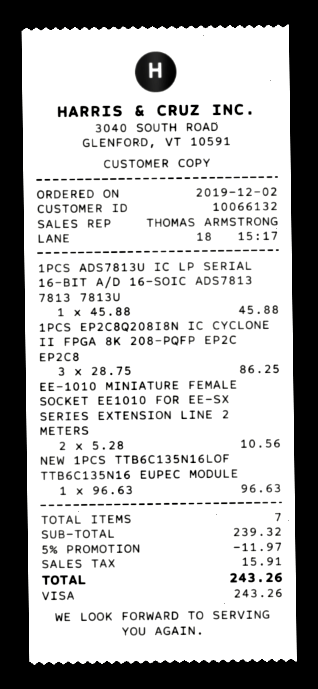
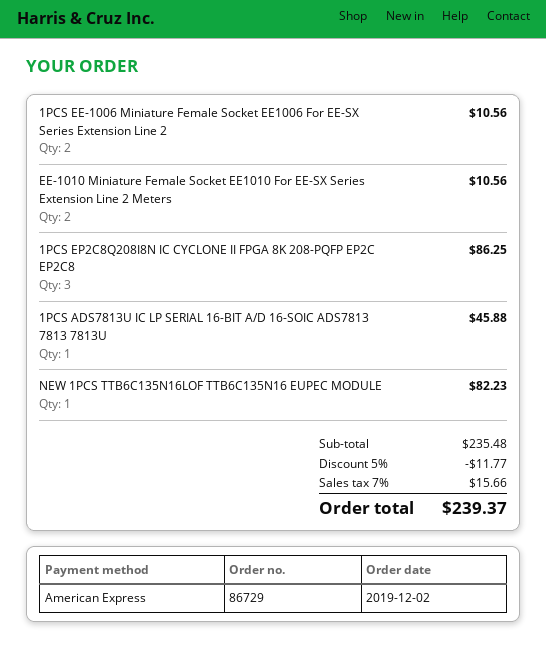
payment method: Visa -> American Express
NEW 1PCS TTB6C135N16LOF TTB6C135N16 EUPEC MODULE: 1 for 96.63 -> 1 for 82.23
1PCS EE-1006 Miniature Female Socket EE1006 For EE-SX Series Extension Line 2: none -> 2 for 10.56
subtotal: 239.32 -> 235.48
discount: 5% = 11.97 -> 5% = 11.77
tax: 15.91 -> 15.66
total: 243.26 -> 239.37

